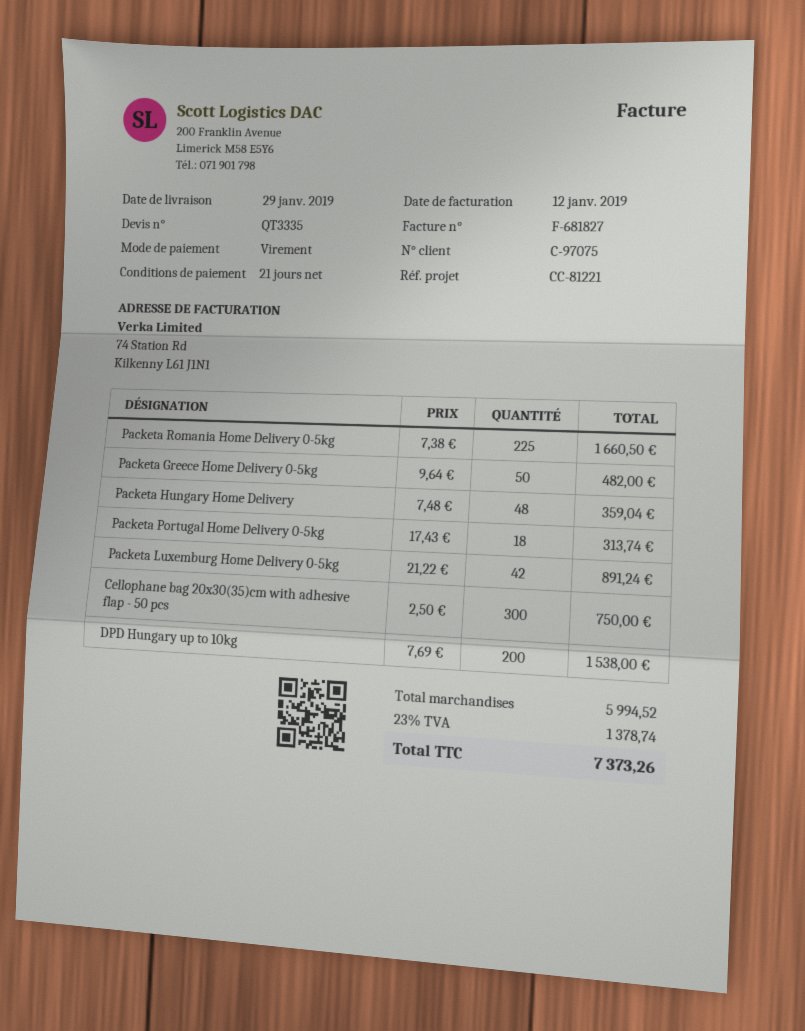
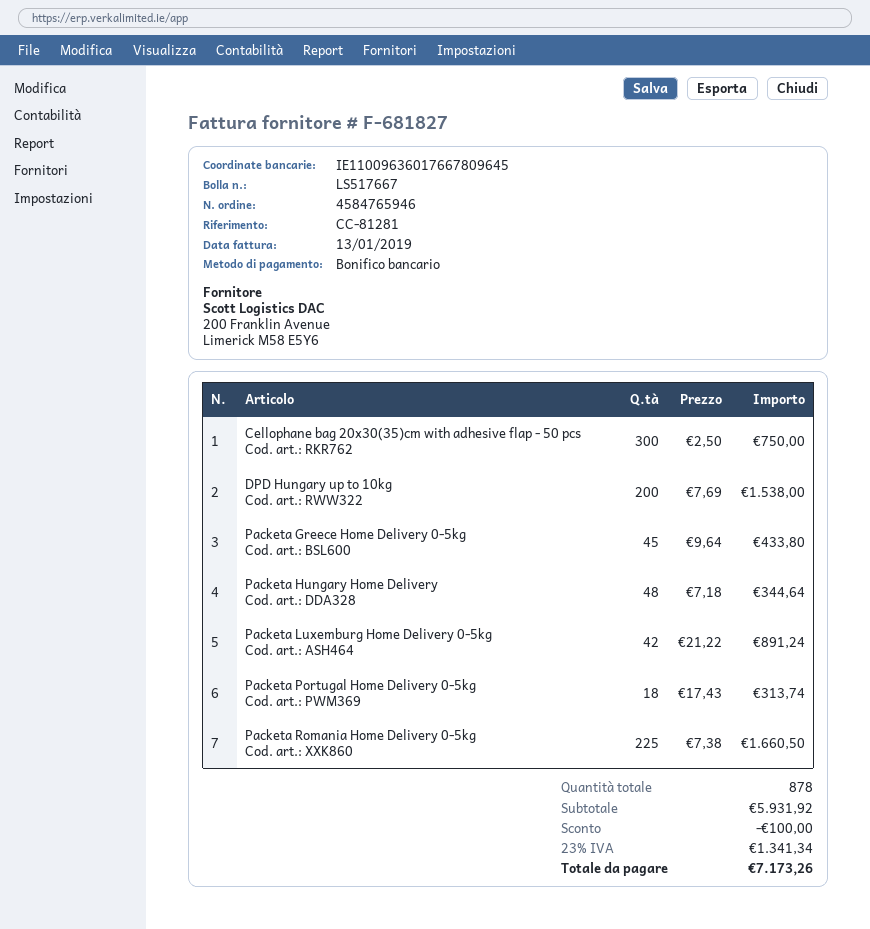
invoice date: 2019-01-12 -> 2019-01-13
reference: CC-81221 -> CC-81281
Packeta Greece Home Delivery 0-5kg: 50 x 9.64 = 482.00 -> 45 x 9.64 = 433.80
Packeta Hungary Home Delivery: 48 x 7.48 = 359.04 -> 48 x 7.18 = 344.64
subtotal: 5994.52 -> 5931.92
discount: none -> 100.00
tax: 23% = 1378.74 -> 23% = 1341.34
total: 7373.26 -> 7173.26

